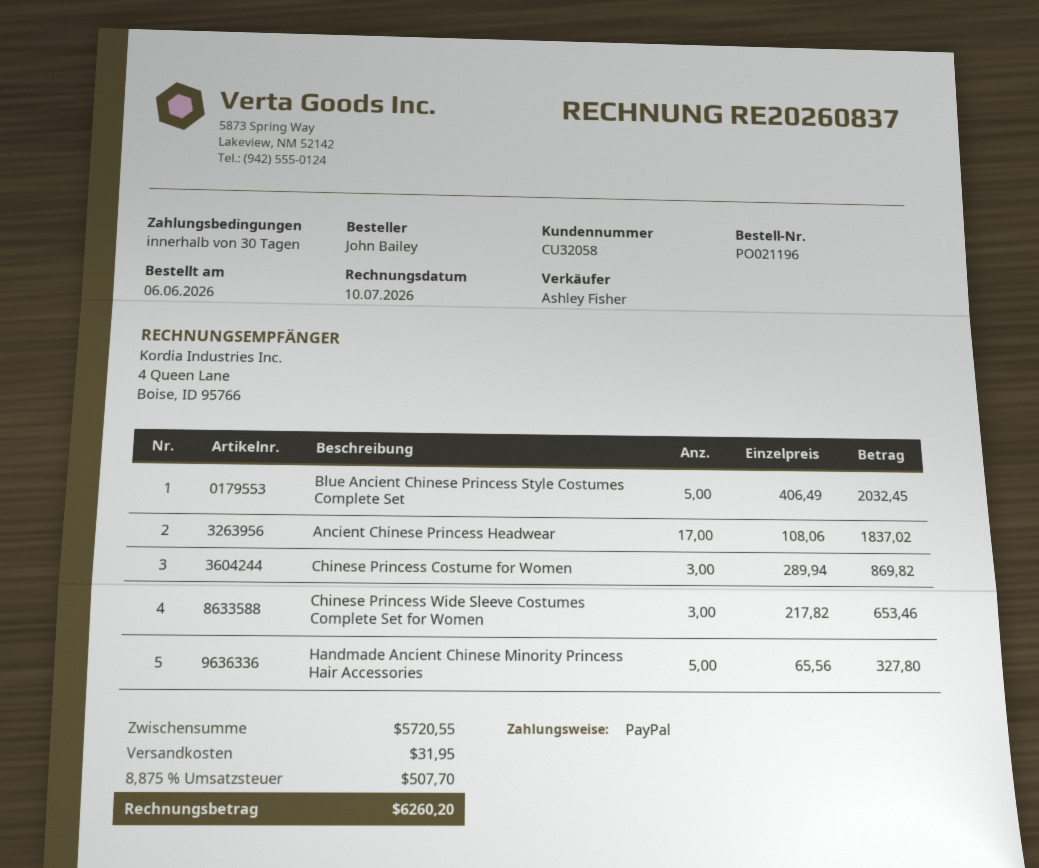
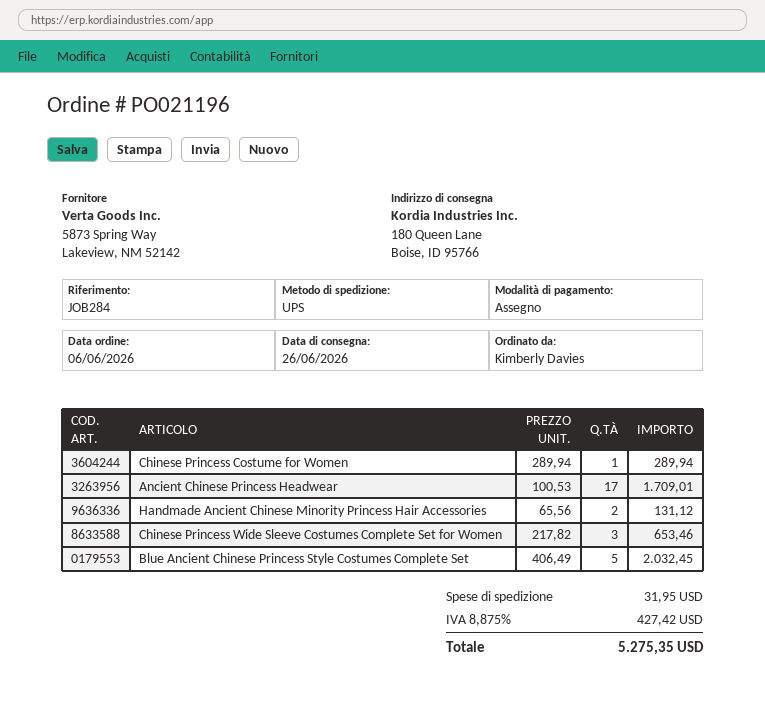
ordered by: John Bailey -> Kimberly Davies
payment method: PayPal -> cheque
Ancient Chinese Princess Headwear: 17 x 108.06 = 1837.02 -> 17 x 100.53 = 1709.01
Chinese Princess Costume for Women: 3 x 289.94 = 869.82 -> 1 x 289.94 = 289.94
Handmade Ancient Chinese Minority Princess Hair Accessories: 5 x 65.56 = 327.80 -> 2 x 65.56 = 131.12
tax: 8.875% = 507.70 -> 8.875% = 427.42
total: 6260.20 -> 5275.35

